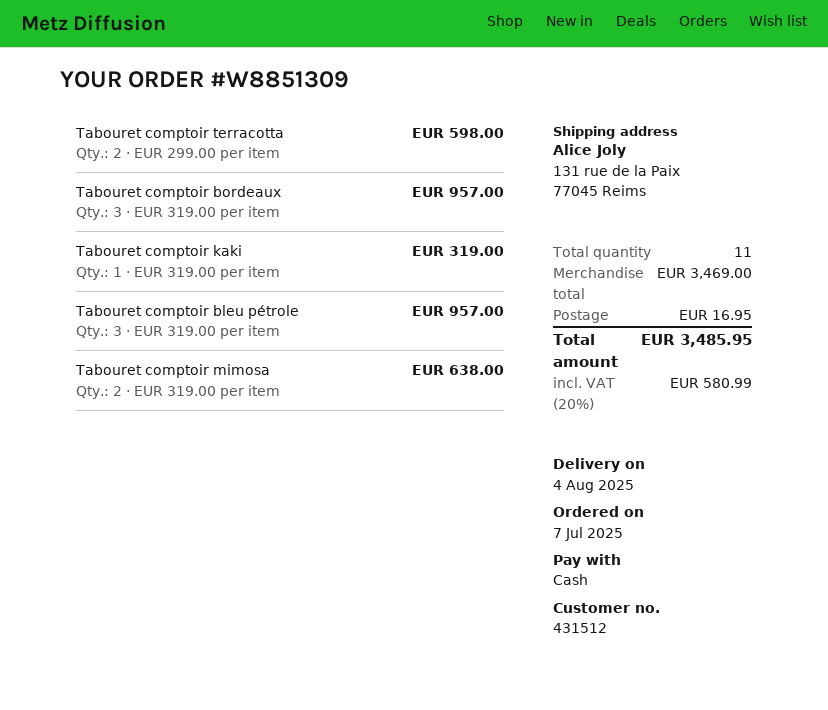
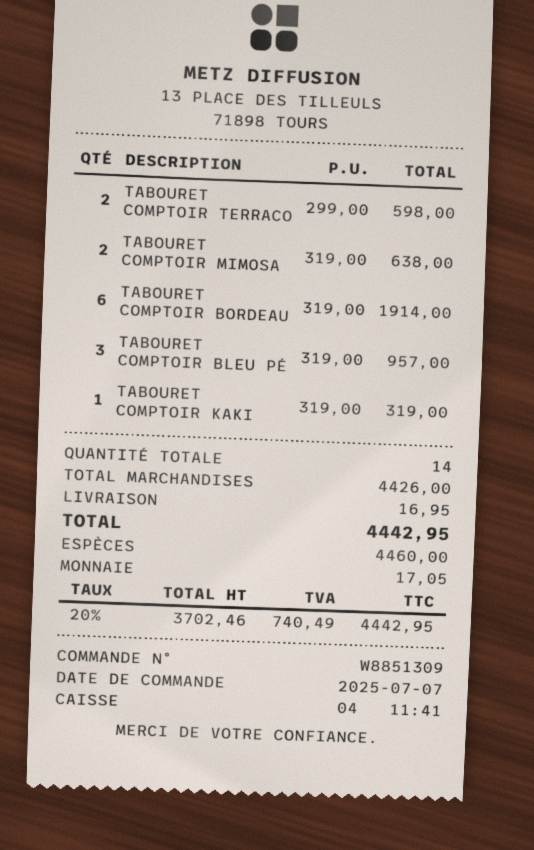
Tabouret comptoir bordeaux: 3 x 319.00 = 957.00 -> 6 x 319.00 = 1914.00
total quantity: 11 -> 14
subtotal: 3469.00 -> 4426.00
tax: 20% = 580.99 -> 20% = 740.49
total: 3485.95 -> 4442.95

